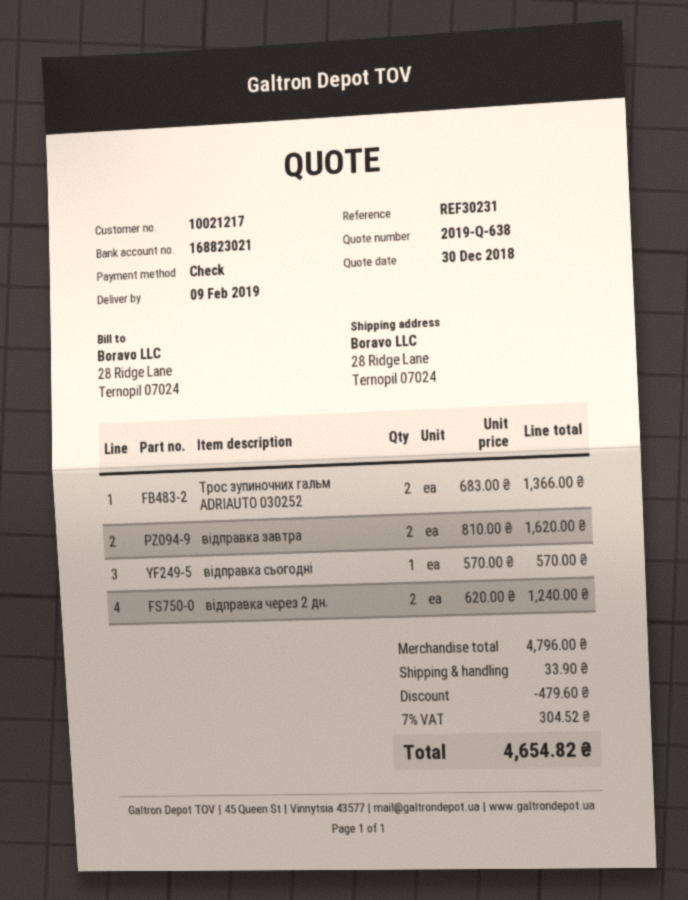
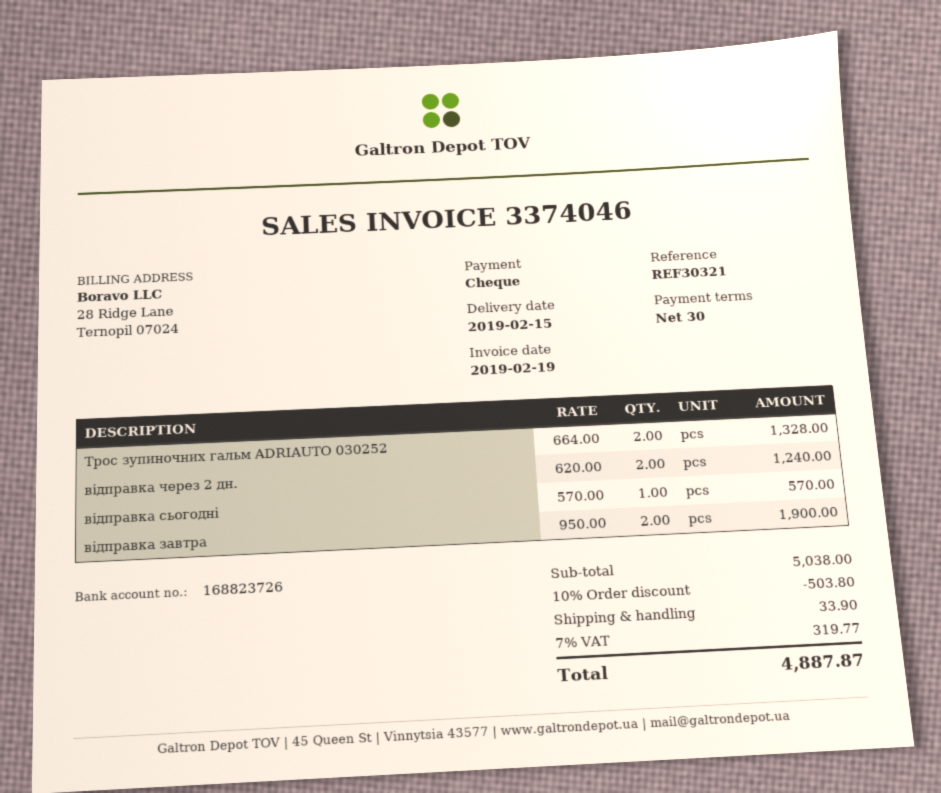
delivery date: 2019-02-09 -> 2019-02-15
reference: REF30231 -> REF30321
bank account: 168823021 -> 168823726
Трос зупиночних гальм ADRIAUTO 030252: 2 x 683.00 = 1366.00 -> 2 x 664.00 = 1328.00
відправка завтра: 2 x 810.00 = 1620.00 -> 2 x 950.00 = 1900.00
subtotal: 4796.00 -> 5038.00
discount: 479.60 -> 503.80
tax: 7% = 304.52 -> 7% = 319.77
total: 4654.82 -> 4887.87

